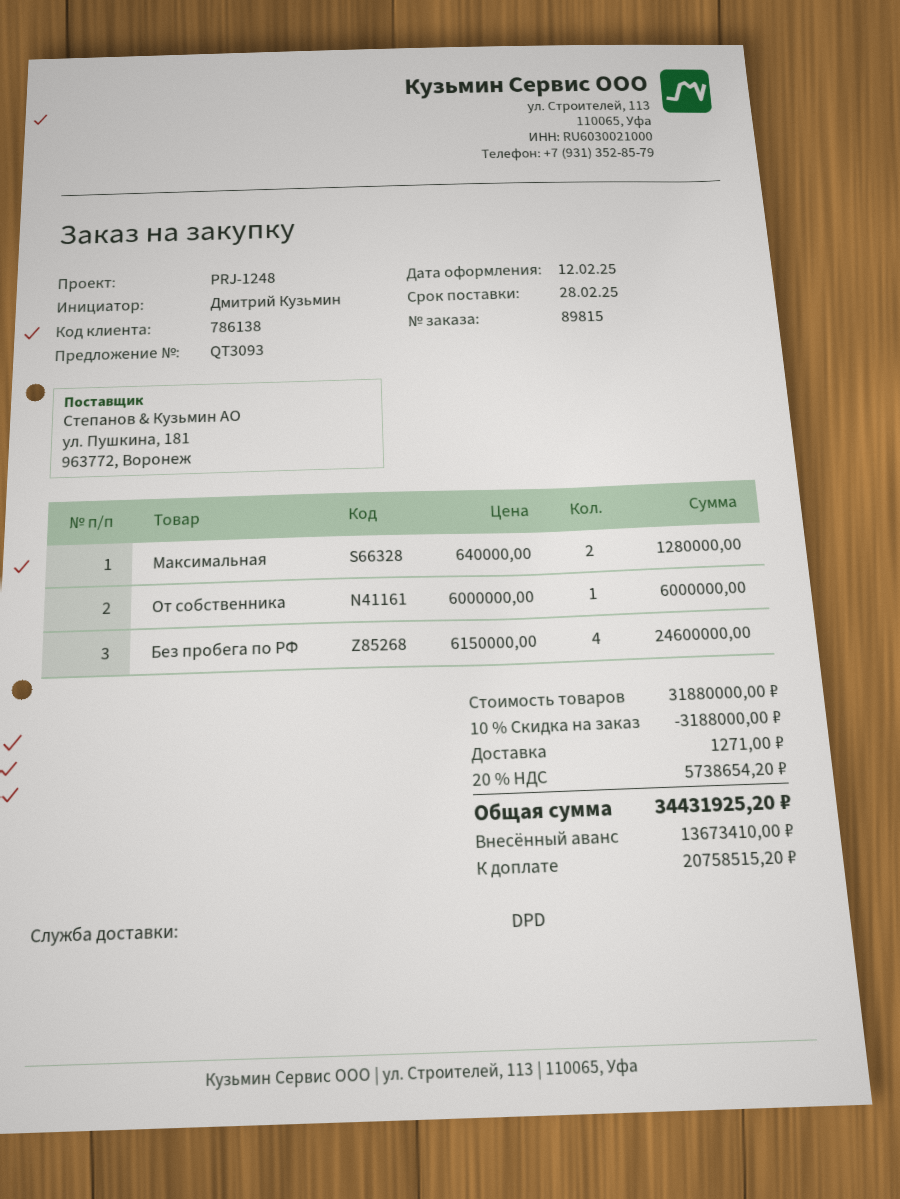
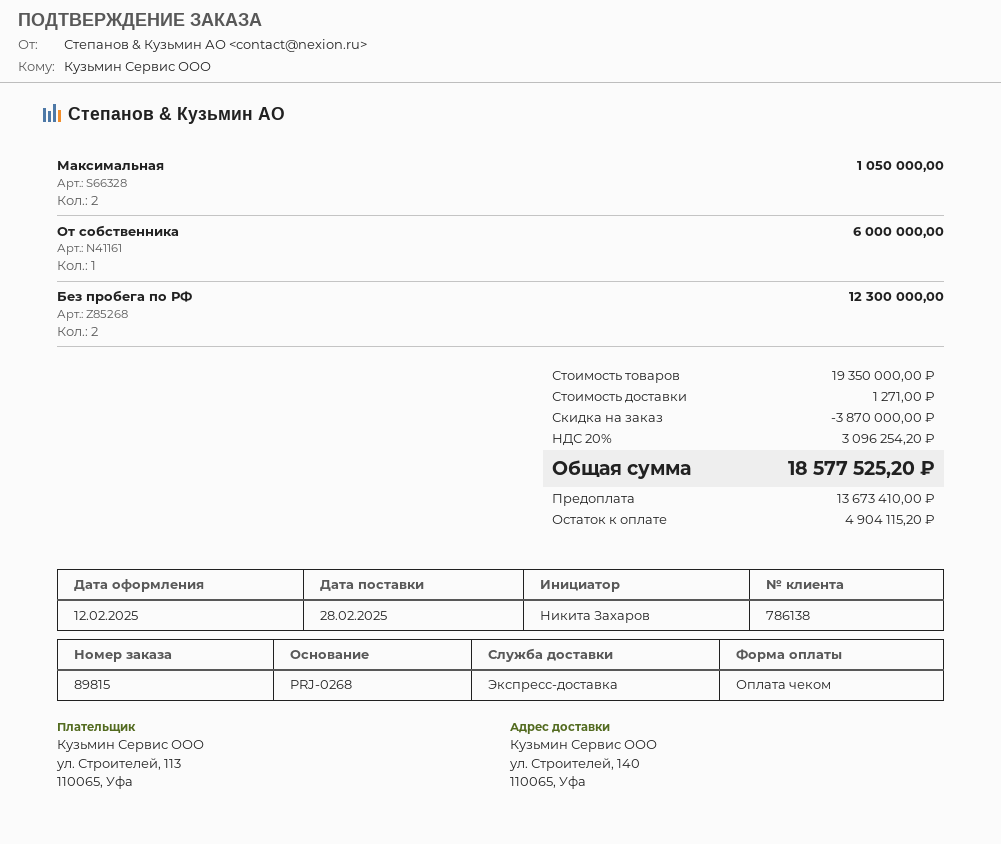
reference: PRJ-1248 -> PRJ-0268
ordered by: Дмитрий Кузьмин -> Никита Захаров
shipping method: DPD -> express
Максимальная: 2 for 1280000.00 -> 2 for 1050000.00
Без пробега по РФ: 4 for 24600000.00 -> 2 for 12300000.00
subtotal: 31880000.00 -> 19350000.00
discount: 3188000.00 -> 3870000.00
tax: 20% = 5738654.20 -> 20% = 3096254.20
total: 34431925.20 -> 18577525.20
balance: 20758515.20 -> 4904115.20

